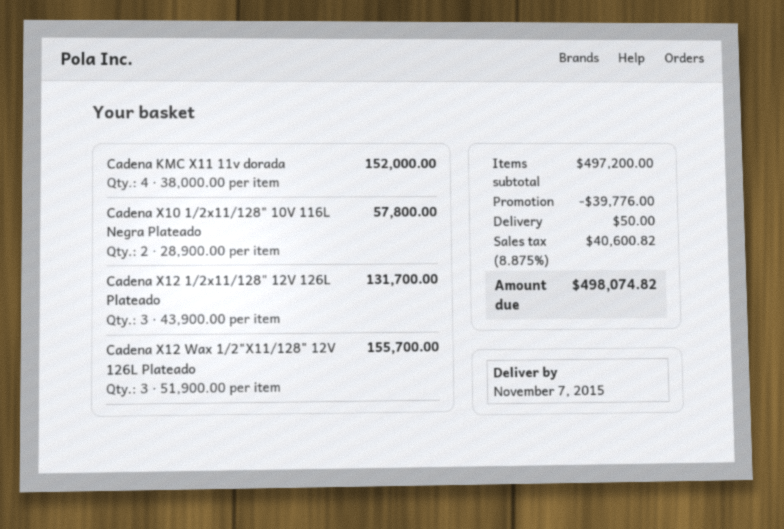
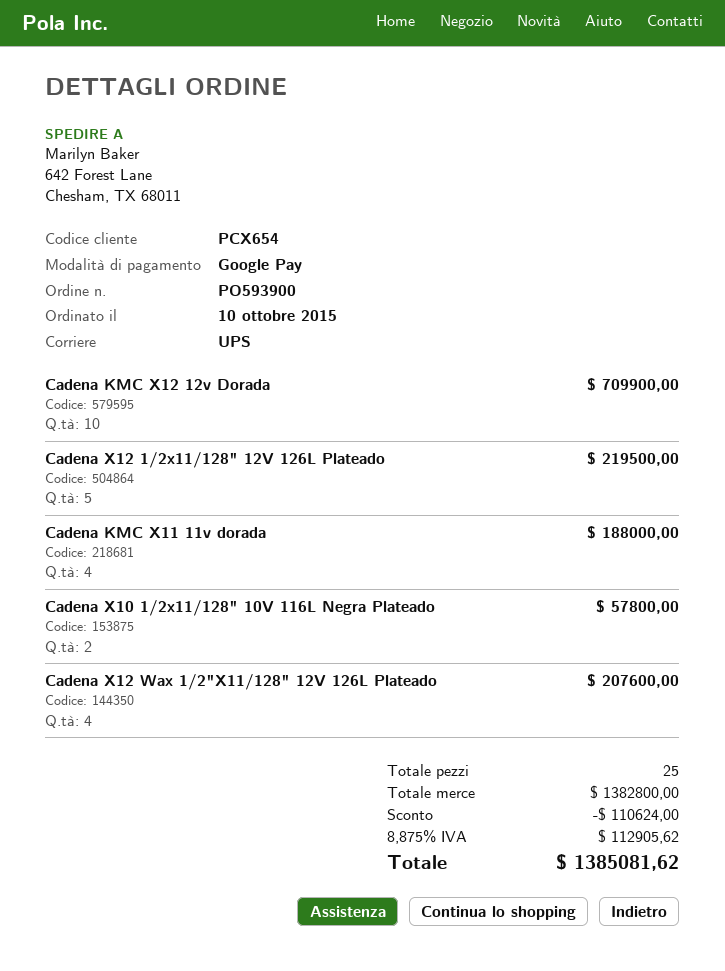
Cadena KMC X11 11v dorada: 4 for 152000.00 -> 4 for 188000.00
Cadena X12 1/2x11/128" 12V 126L Plateado: 3 for 131700.00 -> 5 for 219500.00
Cadena X12 Wax 1/2"X11/128" 12V 126L Plateado: 3 for 155700.00 -> 4 for 207600.00
Cadena KMC X12 12v Dorada: none -> 10 for 709900.00
subtotal: 497200.00 -> 1382800.00
discount: 39776.00 -> 110624.00
shipping: 50.00 -> none
tax: 8.875% = 40600.82 -> 8.875% = 112905.62
total: 498074.82 -> 1385081.62

